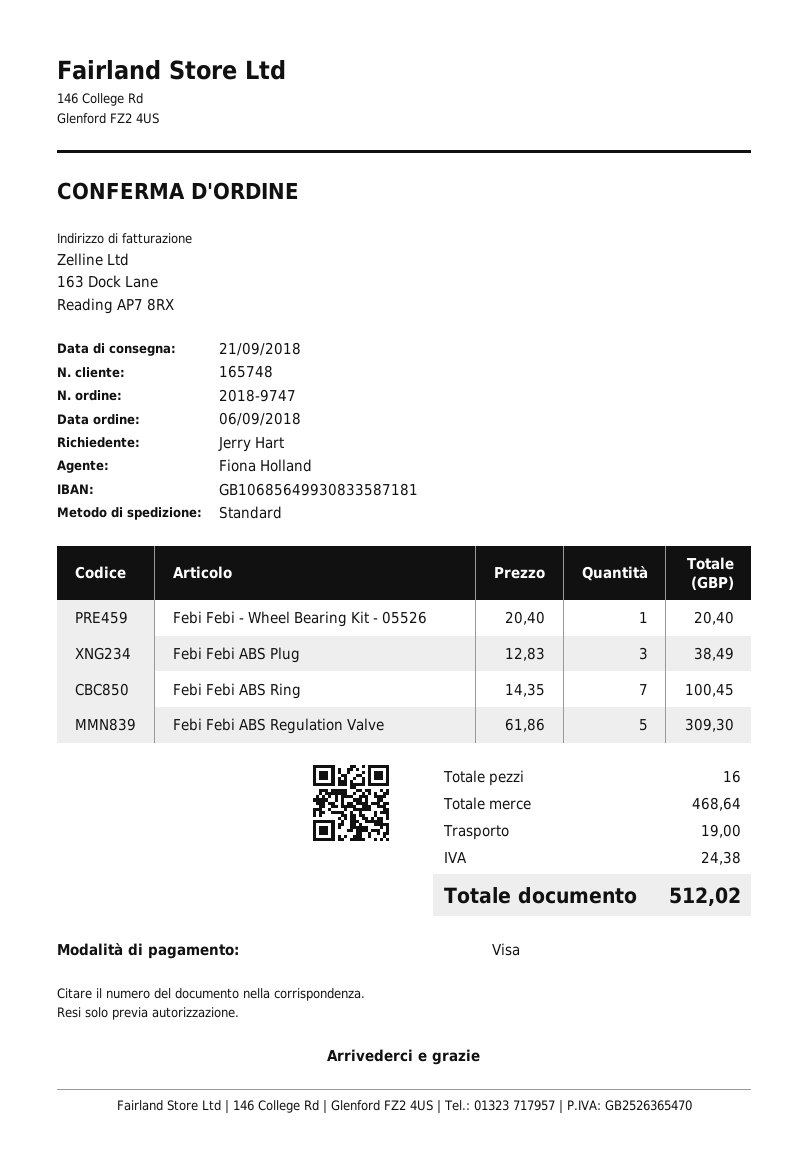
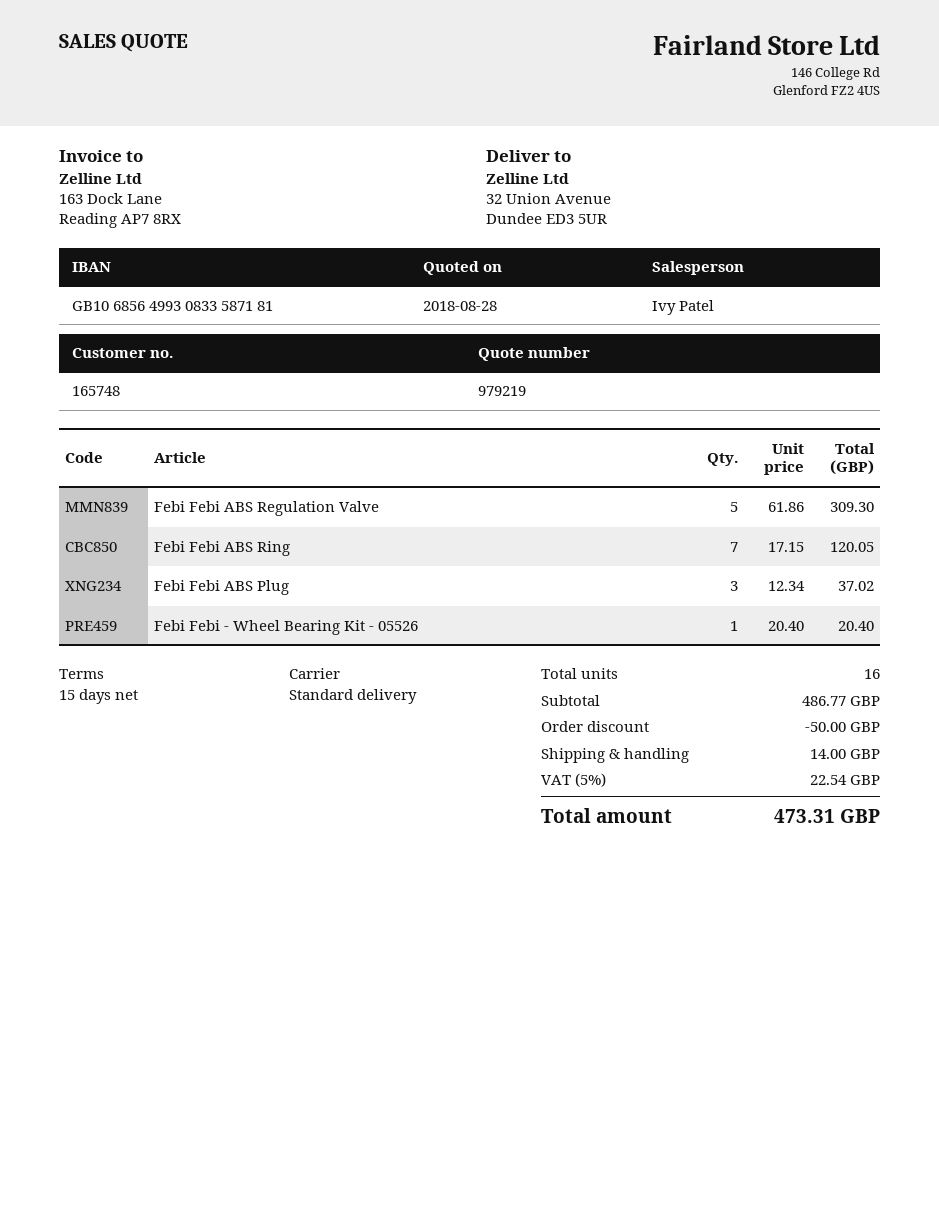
sales rep: Fiona Holland -> Ivy Patel
Febi Febi ABS Plug: 3 x 12.83 = 38.49 -> 3 x 12.34 = 37.02
Febi Febi ABS Ring: 7 x 14.35 = 100.45 -> 7 x 17.15 = 120.05
subtotal: 468.64 -> 486.77
discount: none -> 50.00
shipping: 19.00 -> 14.00
tax: 24.38 -> 22.54
total: 512.02 -> 473.31

